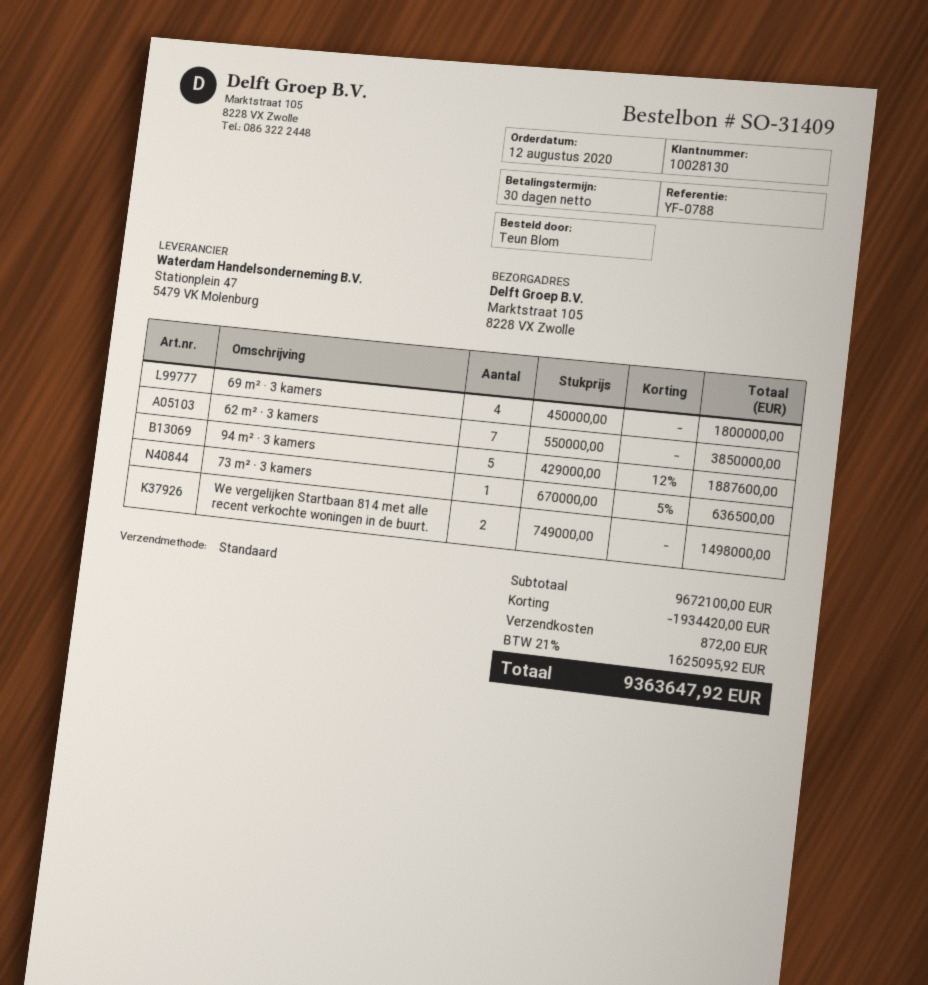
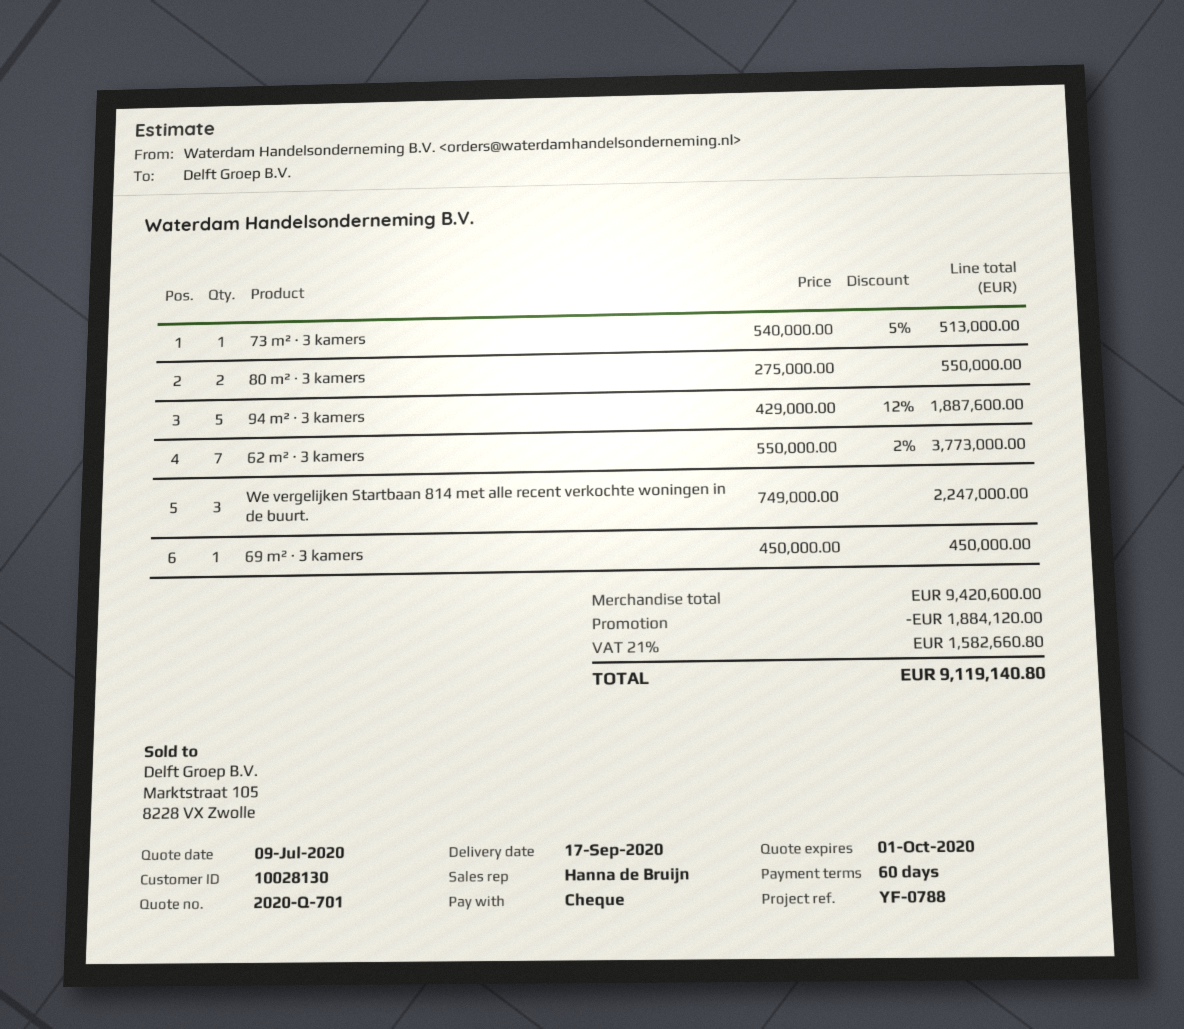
payment terms: 30 days -> 60 days
69 m² · 3 kamers: 4 x 450000.00 = 1800000.00 -> 1 x 450000.00 = 450000.00
62 m² · 3 kamers: 7 x 550000.00 = 3850000.00 -> 7 x 550000.00 - 2% = 3773000.00
73 m² · 3 kamers: 1 x 670000.00 - 5% = 636500.00 -> 1 x 540000.00 - 5% = 513000.00
We vergelijken Startbaan 814 met alle recent verkochte woningen in de buurt.: 2 x 749000.00 = 1498000.00 -> 3 x 749000.00 = 2247000.00
80 m² · 3 kamers: none -> 2 x 275000.00 = 550000.00
subtotal: 9672100.00 -> 9420600.00
discount: 1934420.00 -> 1884120.00
shipping: 872.00 -> none
tax: 21% = 1625095.92 -> 21% = 1582660.80
total: 9363647.92 -> 9119140.80

